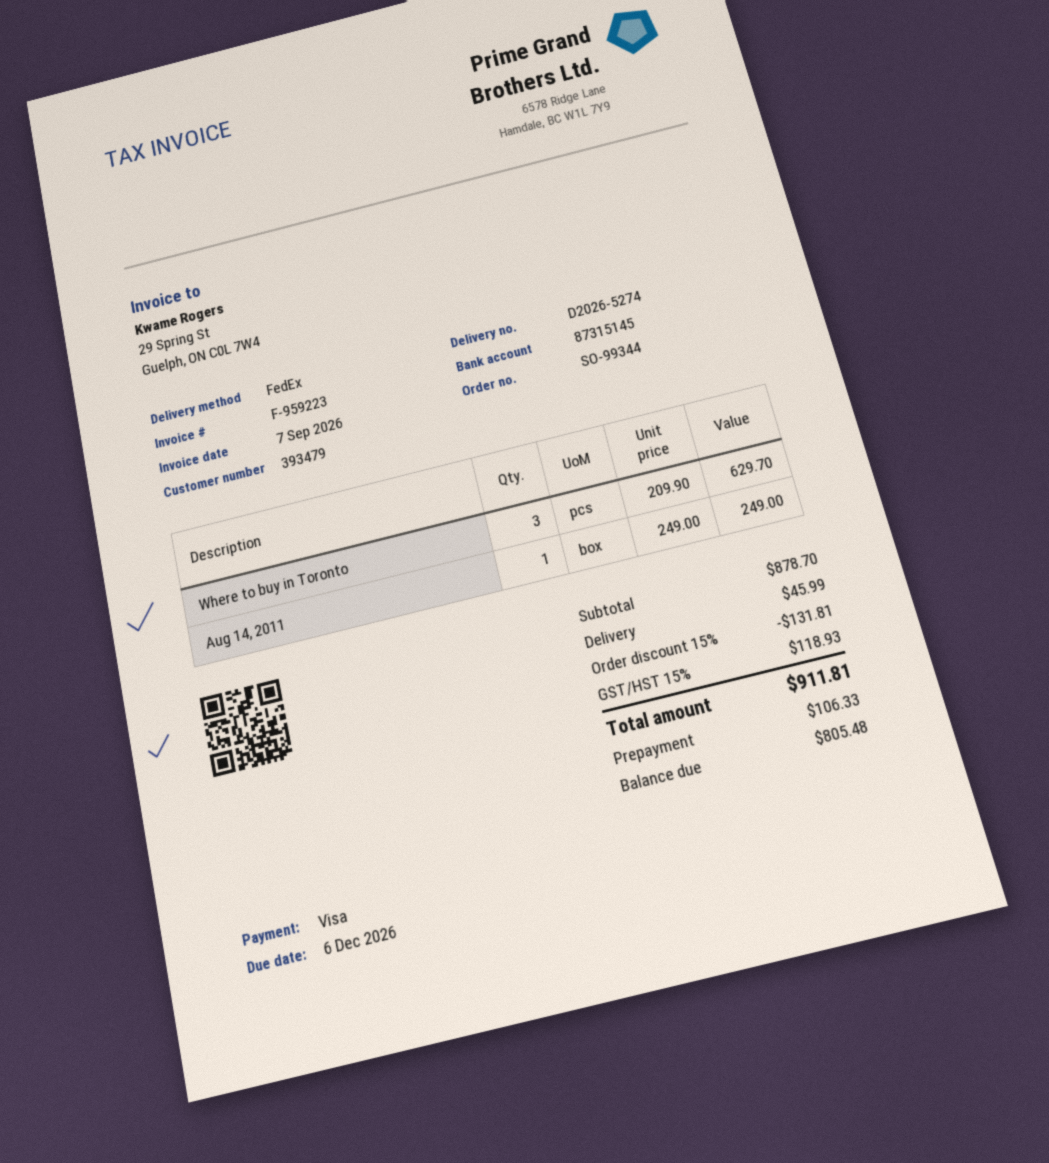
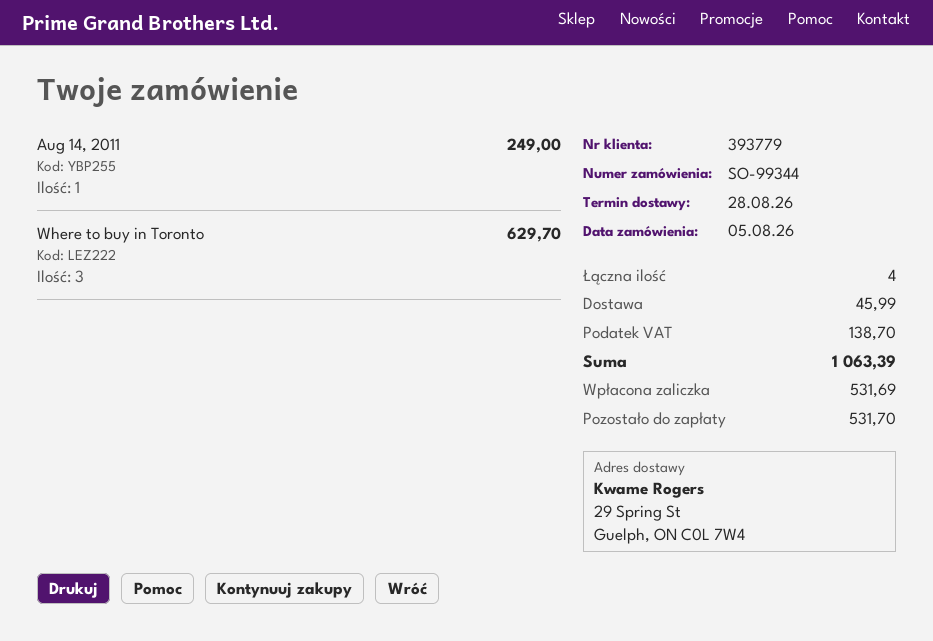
customer number: 393479 -> 393779
discount: 15% = 131.81 -> none
tax: 118.93 -> 138.70
total: 911.81 -> 1063.39
deposit: 106.33 -> 531.69
balance: 805.48 -> 531.70

